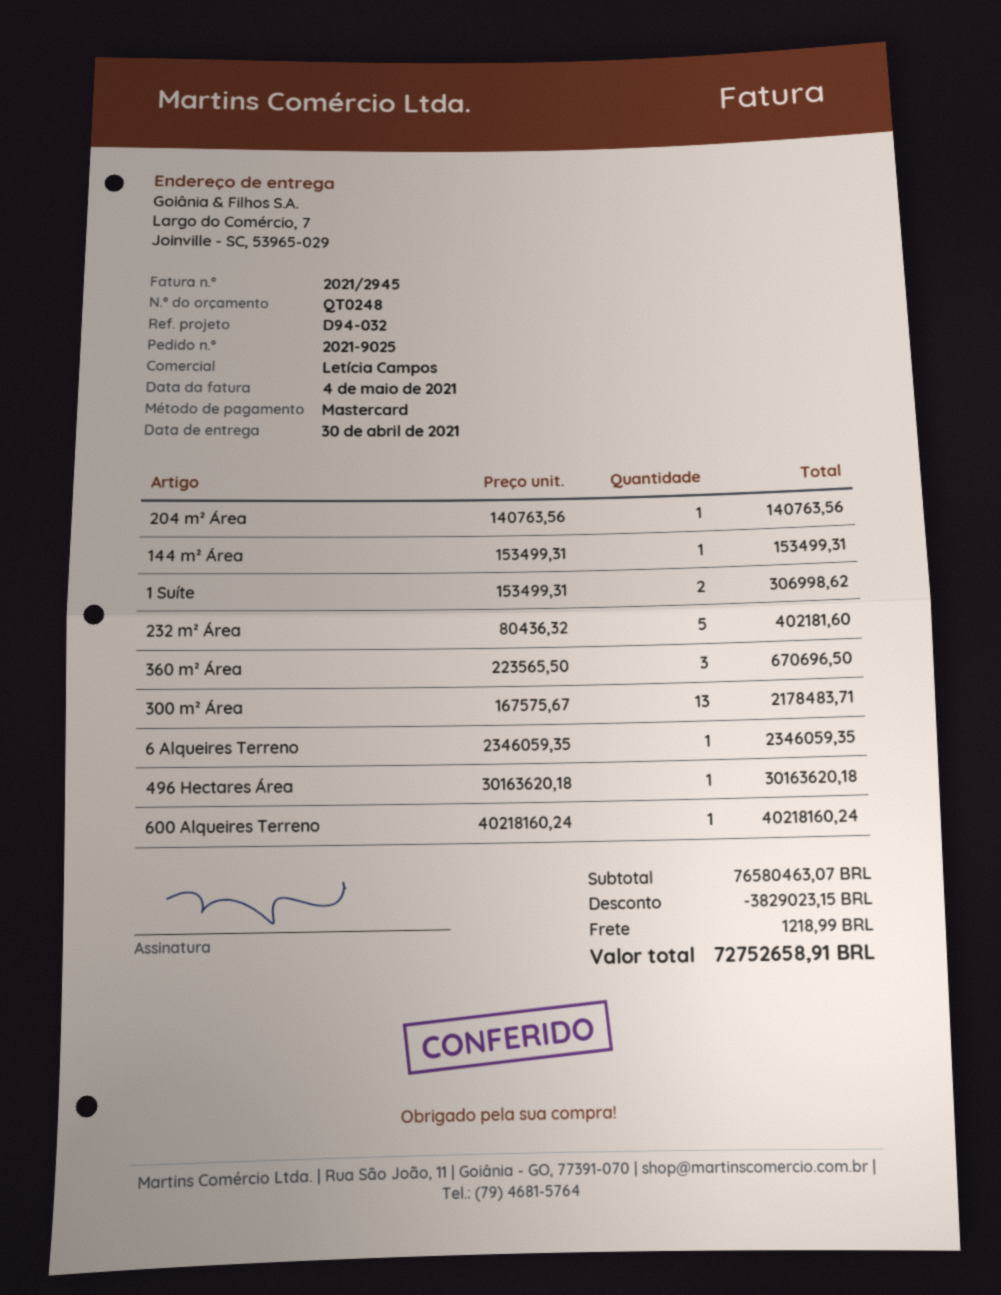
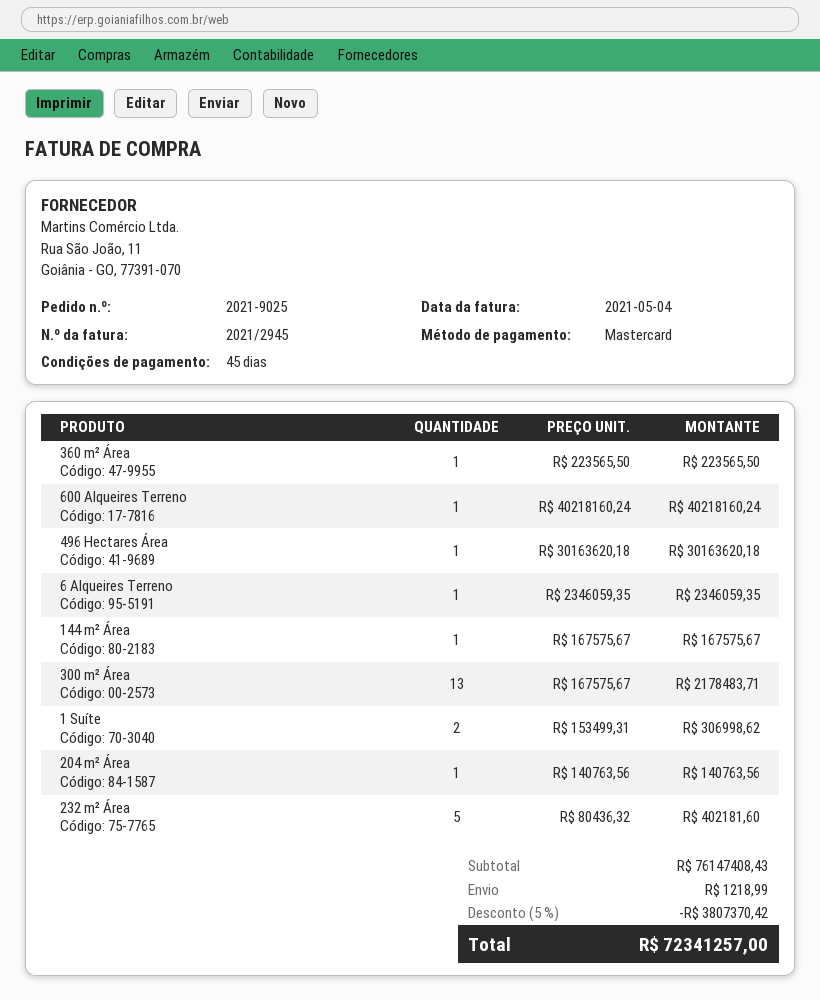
144 m² Área: 1 x 153499.31 = 153499.31 -> 1 x 167575.67 = 167575.67
360 m² Área: 3 x 223565.50 = 670696.50 -> 1 x 223565.50 = 223565.50
subtotal: 76580463.07 -> 76147408.43
discount: 3829023.15 -> 3807370.42
total: 72752658.91 -> 72341257.00

